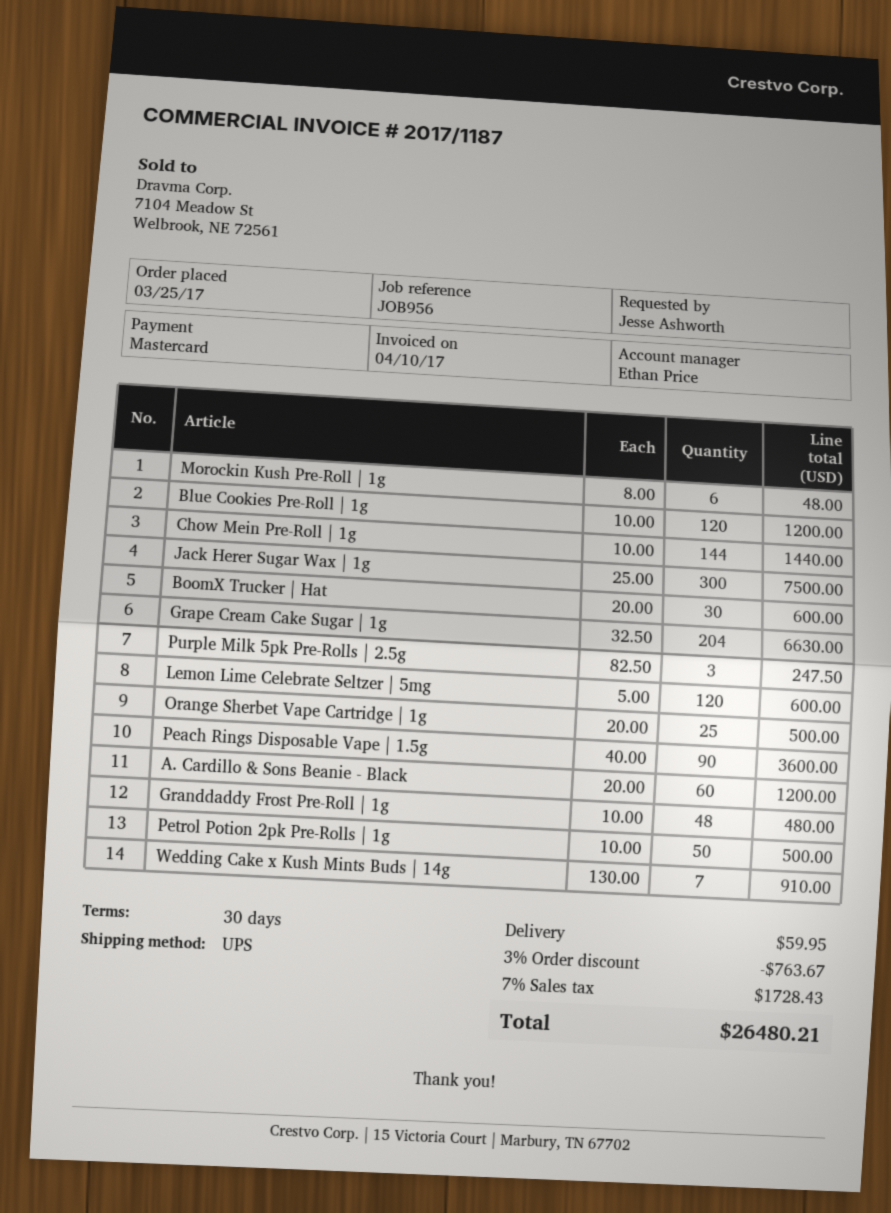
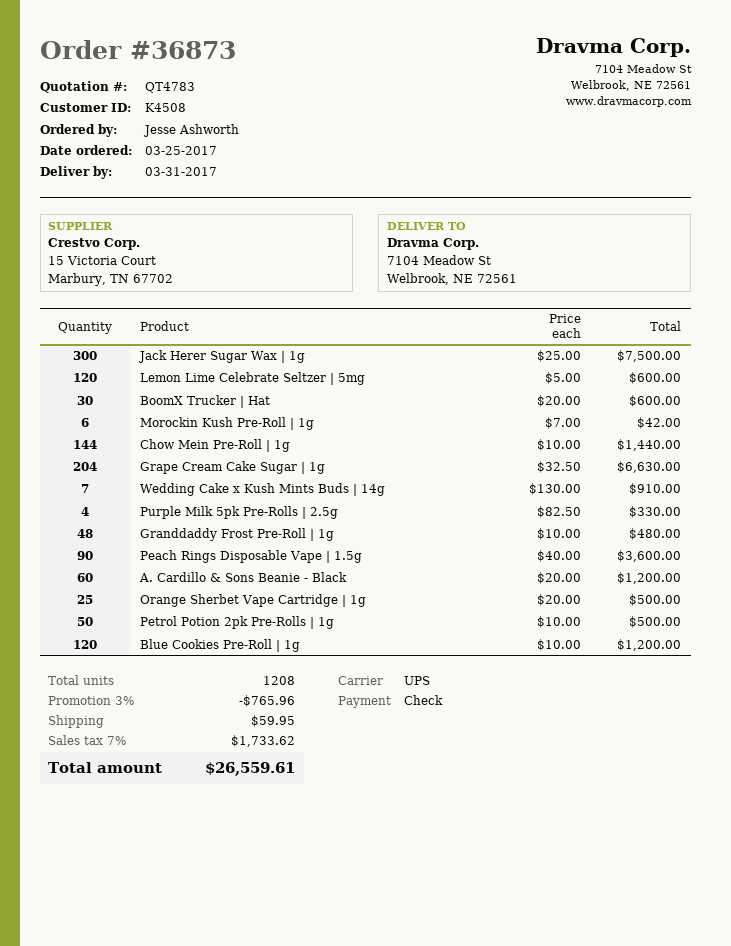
payment method: Mastercard -> cheque
Morockin Kush Pre-Roll | 1g: 6 x 8.00 = 48.00 -> 6 x 7.00 = 42.00
Purple Milk 5pk Pre-Rolls | 2.5g: 3 x 82.50 = 247.50 -> 4 x 82.50 = 330.00
discount: 3% = 763.67 -> 3% = 765.96
tax: 7% = 1728.43 -> 7% = 1733.62
total: 26480.21 -> 26559.61

